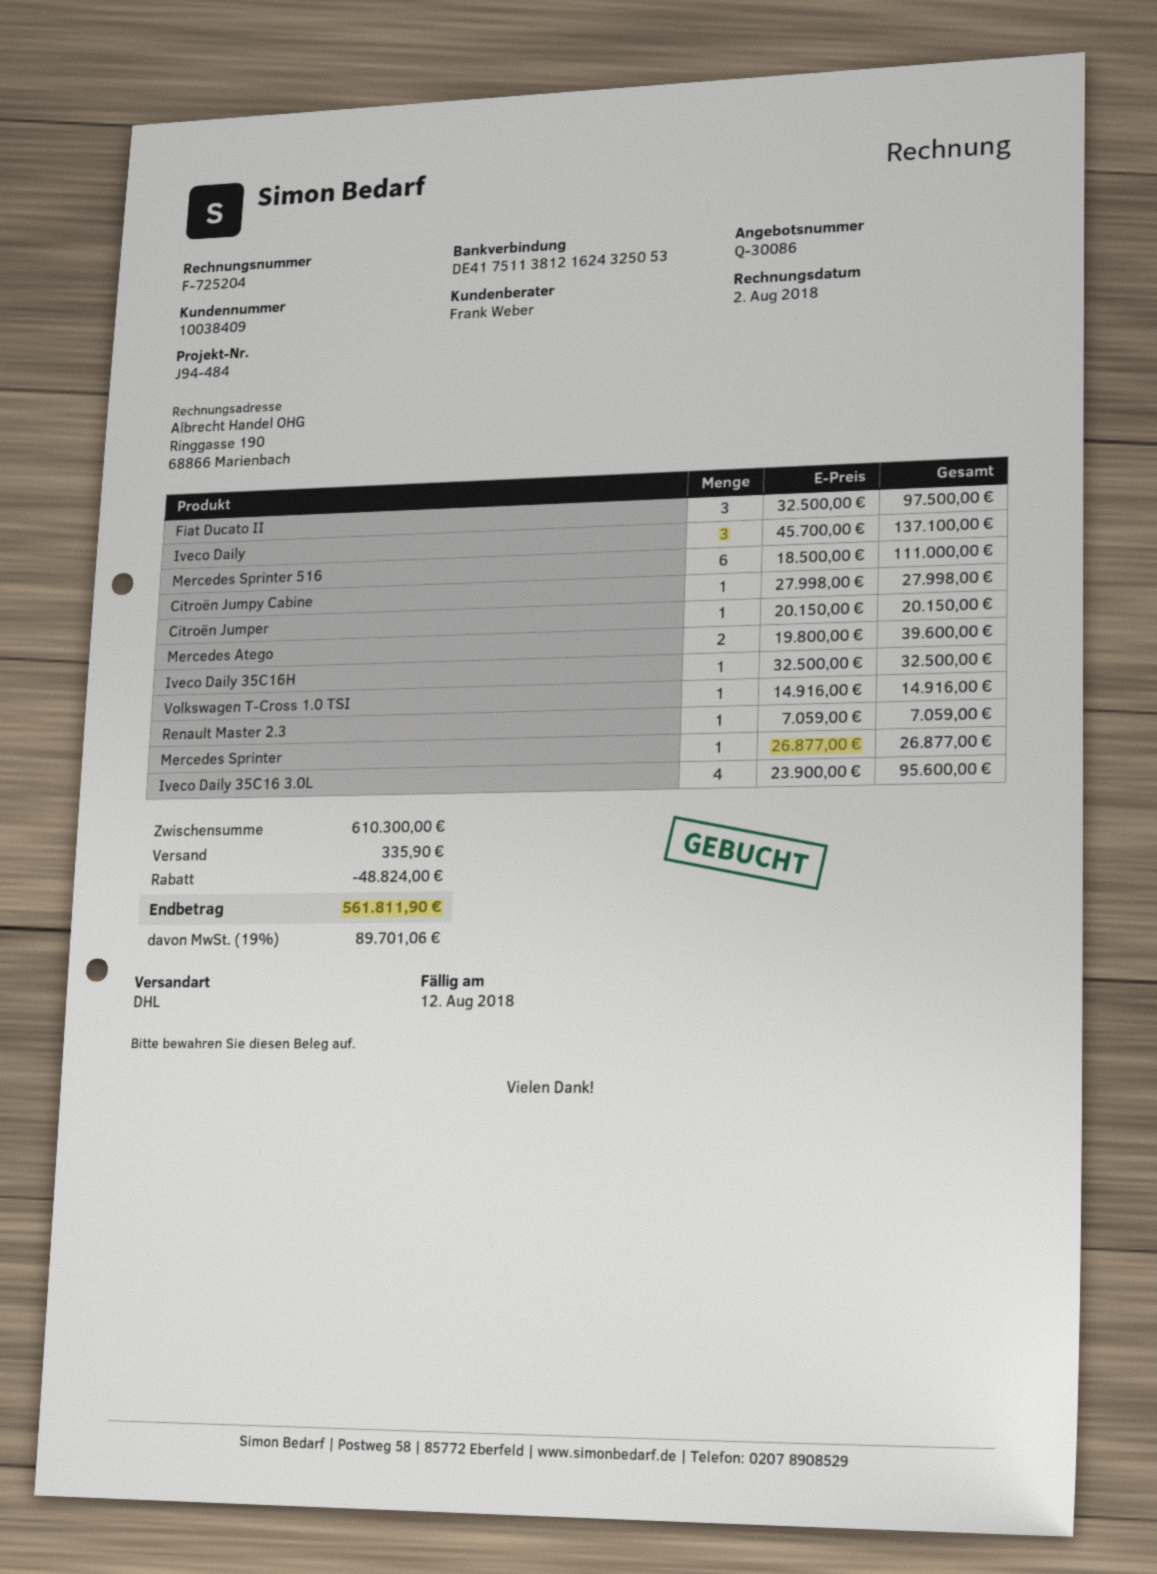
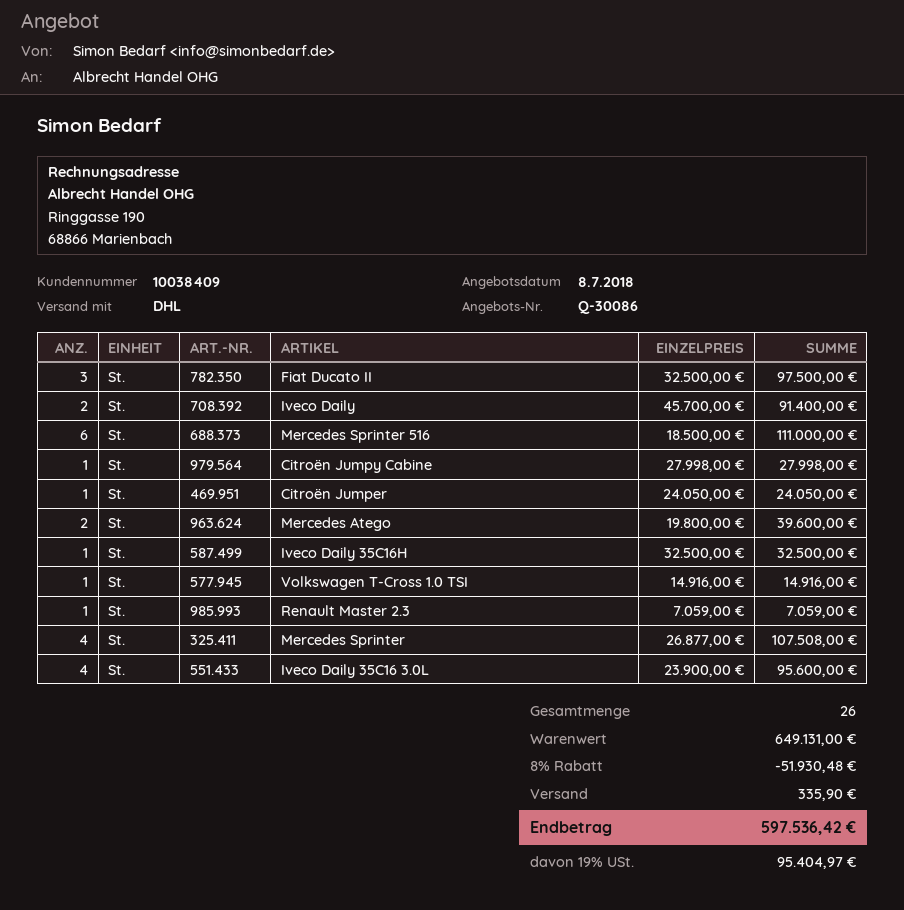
Iveco Daily: 3 x 45700.00 = 137100.00 -> 2 x 45700.00 = 91400.00
Citroën Jumper: 1 x 20150.00 = 20150.00 -> 1 x 24050.00 = 24050.00
Mercedes Sprinter: 1 x 26877.00 = 26877.00 -> 4 x 26877.00 = 107508.00
subtotal: 610300.00 -> 649131.00
discount: 48824.00 -> 51930.48
tax: 19% = 89701.06 -> 19% = 95404.97
total: 561811.90 -> 597536.42

